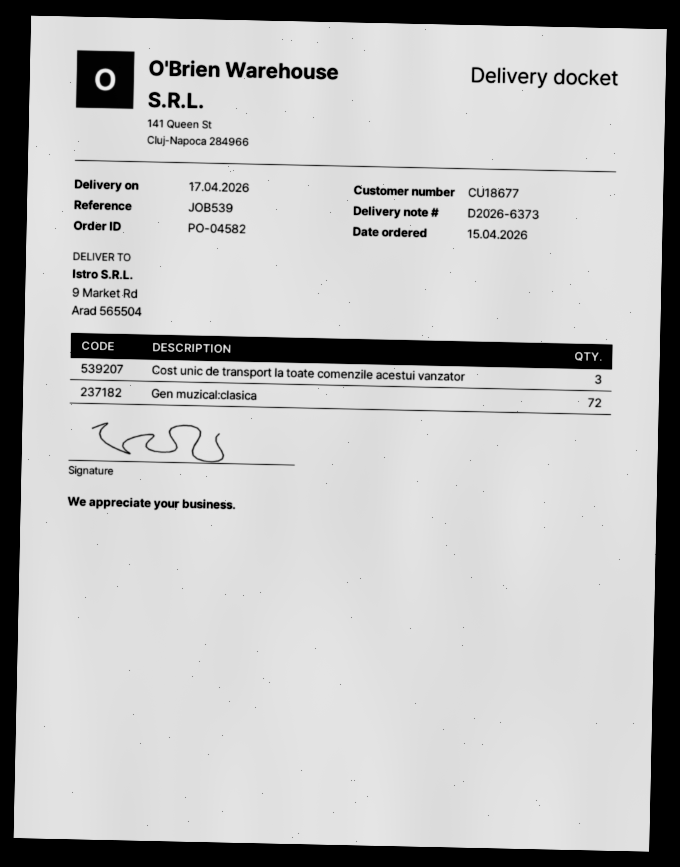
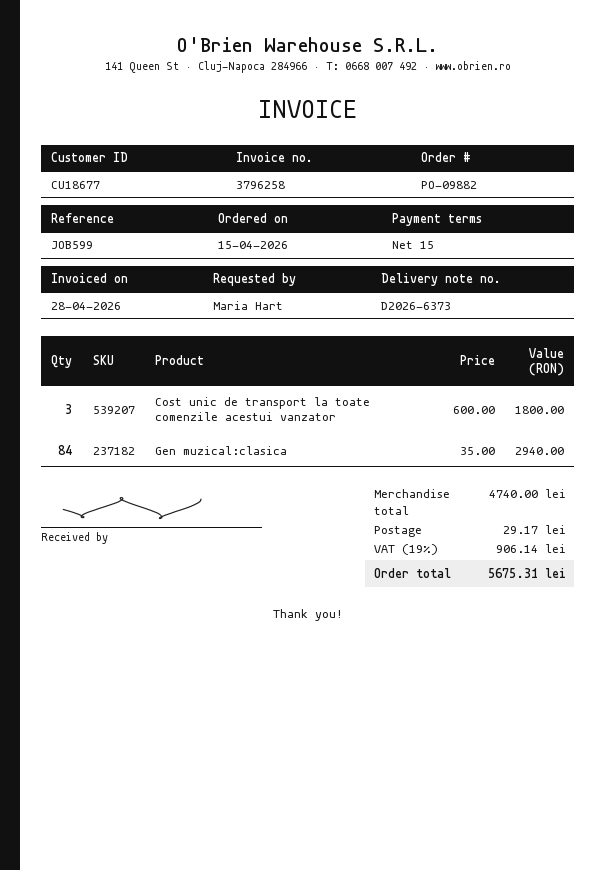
order number: PO-04582 -> PO-09882
reference: JOB539 -> JOB599
Gen muzical:clasica: 72 -> 84

